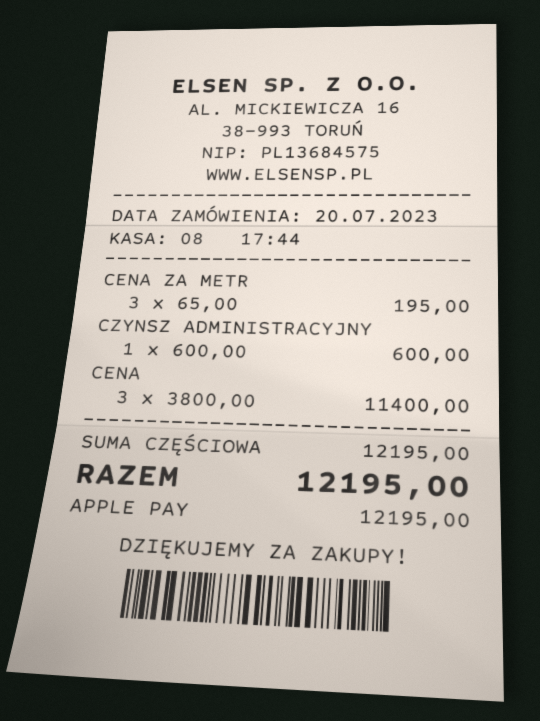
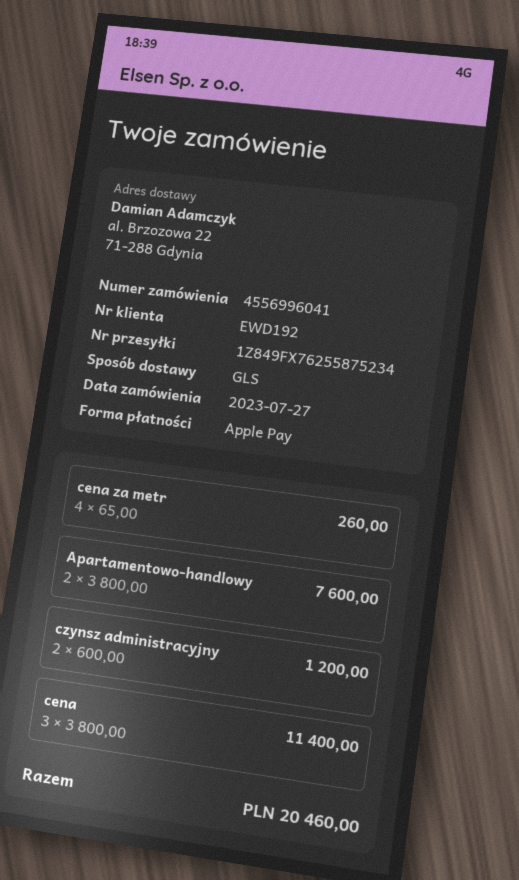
order date: 2023-07-20 -> 2023-07-27
CENA ZA METR: 3 x 65.00 = 195.00 -> 4 x 65.00 = 260.00
CZYNSZ ADMINISTRACYJNY: 1 x 600.00 = 600.00 -> 2 x 600.00 = 1200.00
Apartamentowo-handlowy: none -> 2 x 3800.00 = 7600.00
total: 12195.00 -> 20460.00

